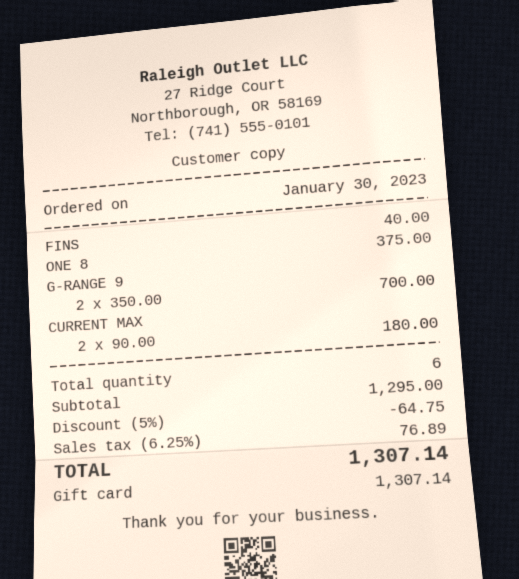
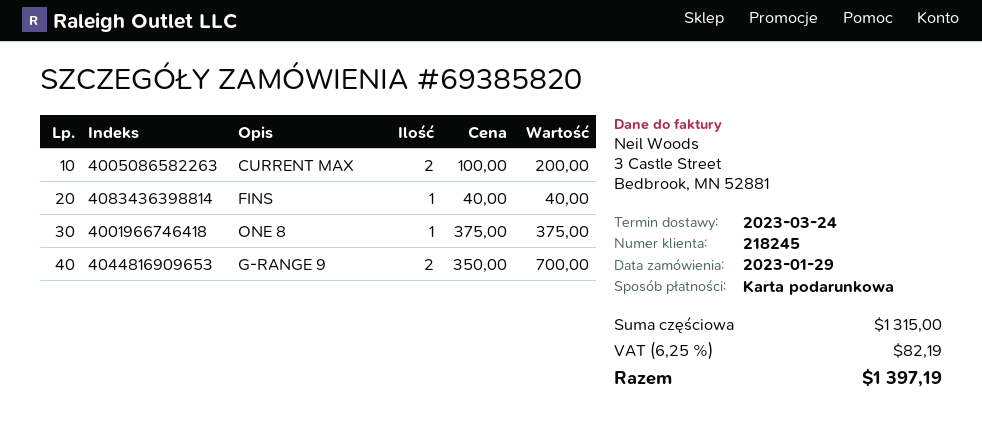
order date: 2023-01-30 -> 2023-01-29
CURRENT MAX: 2 x 90.00 = 180.00 -> 2 x 100.00 = 200.00
subtotal: 1295.00 -> 1315.00
discount: 5% = 64.75 -> none
tax: 6.25% = 76.89 -> 6.25% = 82.19
total: 1307.14 -> 1397.19

